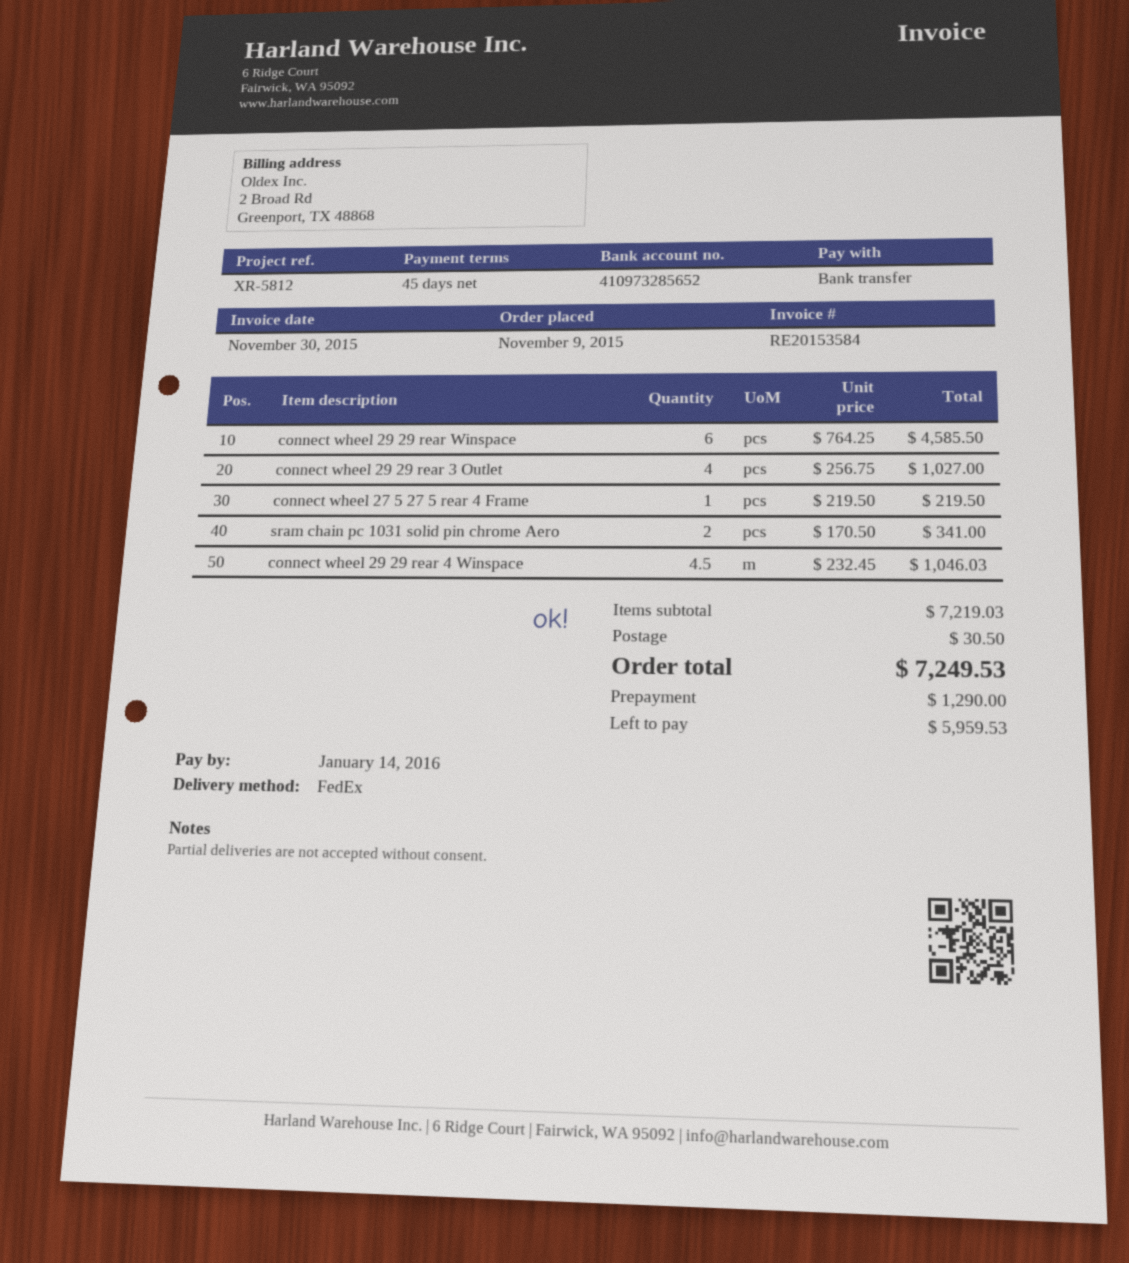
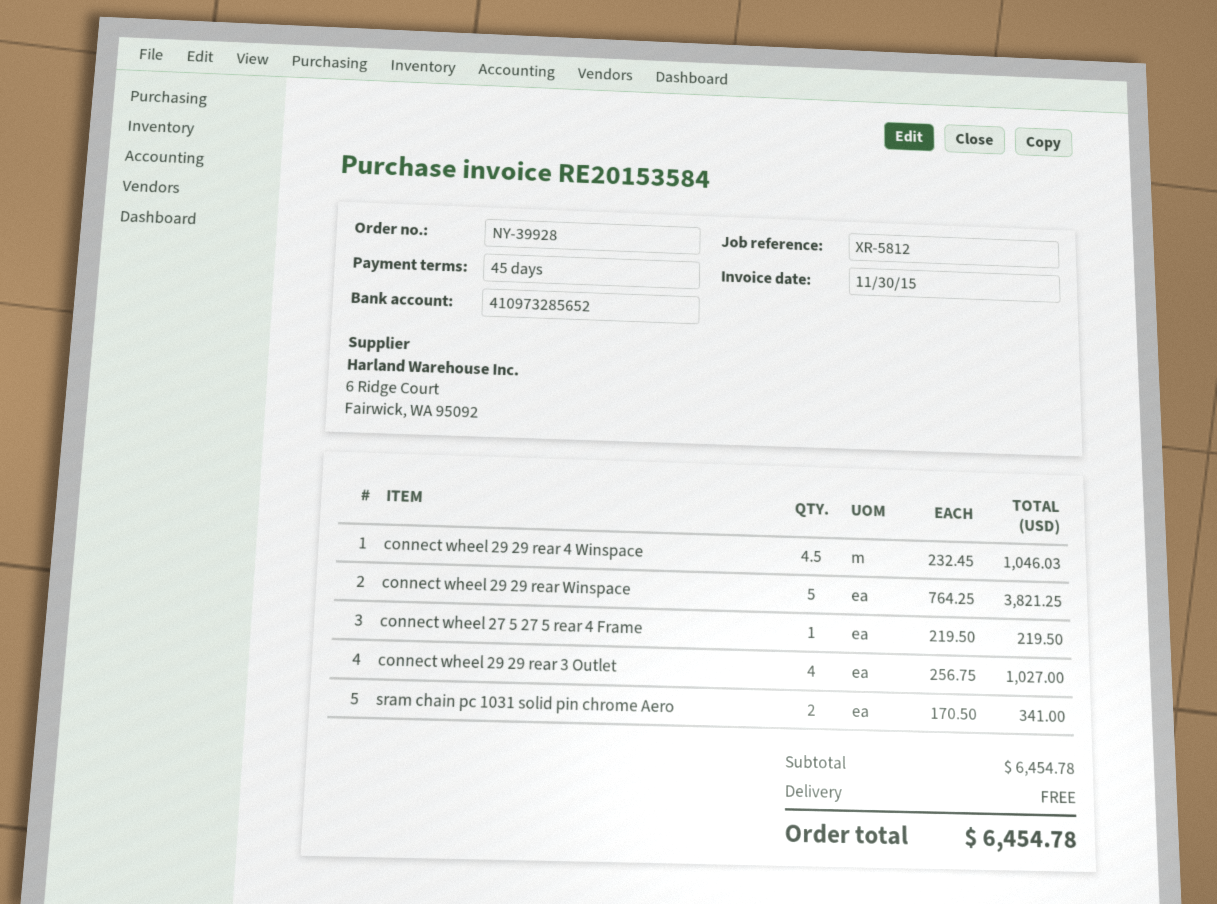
connect wheel 29 29 rear Winspace: 6 x 764.25 = 4585.50 -> 5 x 764.25 = 3821.25
subtotal: 7219.03 -> 6454.78
shipping: 30.50 -> 0.00
total: 7249.53 -> 6454.78

